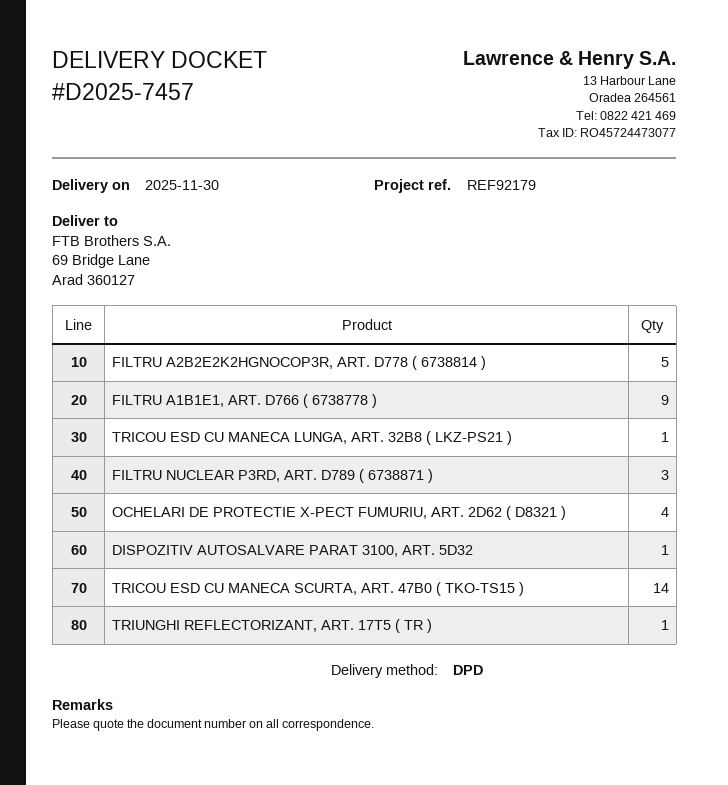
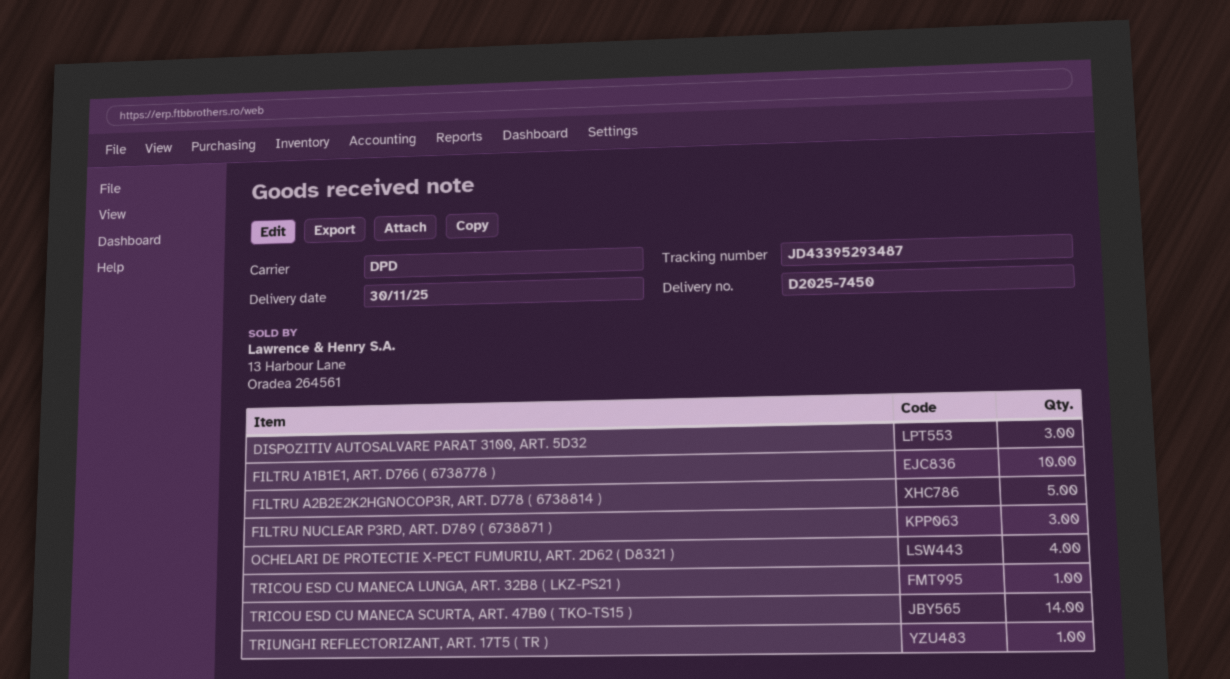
delivery note number: D2025-7457 -> D2025-7450
FILTRU A1B1E1, ART. D766 ( 6738778 ): 9 -> 10
DISPOZITIV AUTOSALVARE PARAT 3100, ART. 5D32: 1 -> 3

